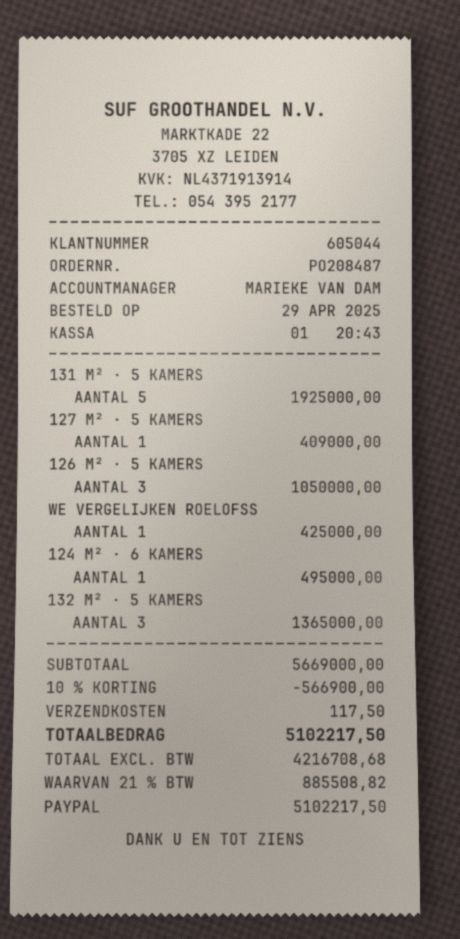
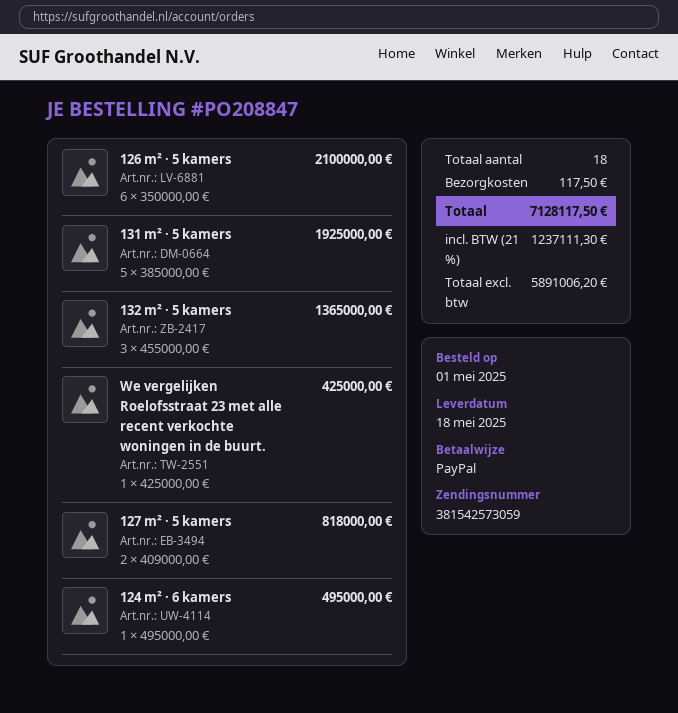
order number: PO208487 -> PO208847
order date: 2025-04-29 -> 2025-05-01
127 M² · 5 KAMERS: 1 for 409000.00 -> 2 for 818000.00
126 M² · 5 KAMERS: 3 for 1050000.00 -> 6 for 2100000.00
discount: 10% = 566900.00 -> none
net: 4216708.68 -> 5891006.20
tax: 21% = 885508.82 -> 21% = 1237111.30
total: 5102217.50 -> 7128117.50

